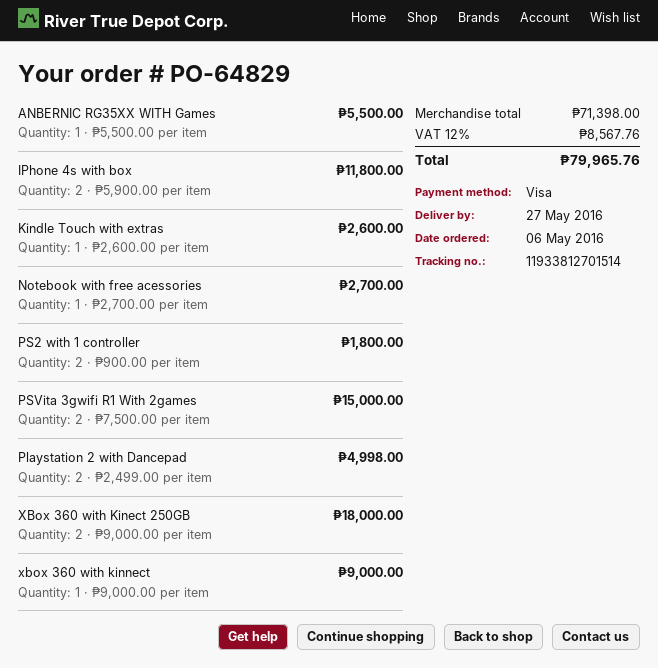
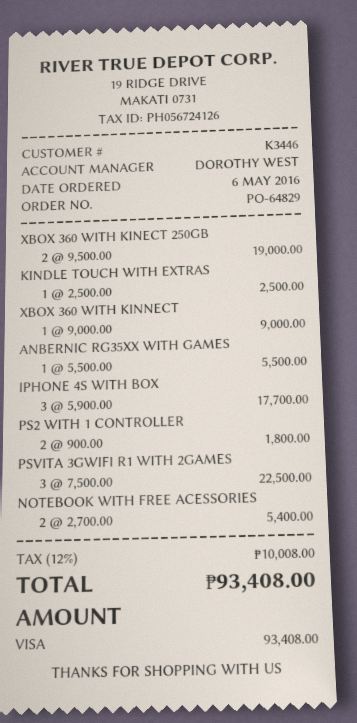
IPhone 4s with box: 2 x 5900.00 = 11800.00 -> 3 x 5900.00 = 17700.00
Kindle Touch with extras: 1 x 2600.00 = 2600.00 -> 1 x 2500.00 = 2500.00
Notebook with free acessories: 1 x 2700.00 = 2700.00 -> 2 x 2700.00 = 5400.00
PSVita 3gwifi R1 With 2games: 2 x 7500.00 = 15000.00 -> 3 x 7500.00 = 22500.00
Playstation 2 with Dancepad: 2 x 2499.00 = 4998.00 -> none
XBox 360 with Kinect 250GB: 2 x 9000.00 = 18000.00 -> 2 x 9500.00 = 19000.00
tax: 12% = 8567.76 -> 12% = 10008.00
total: 79965.76 -> 93408.00

